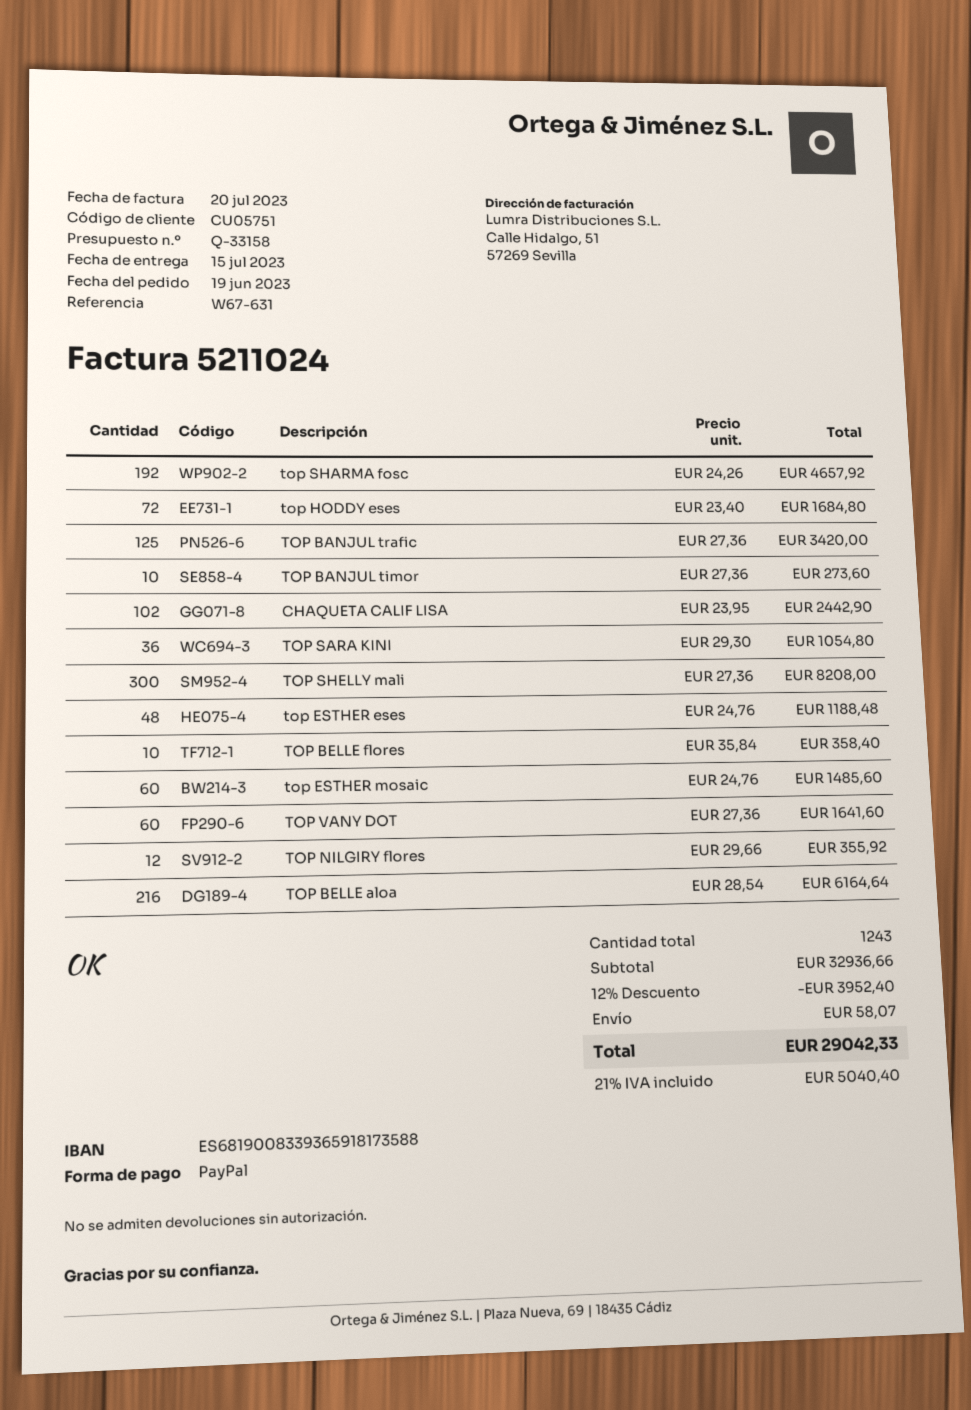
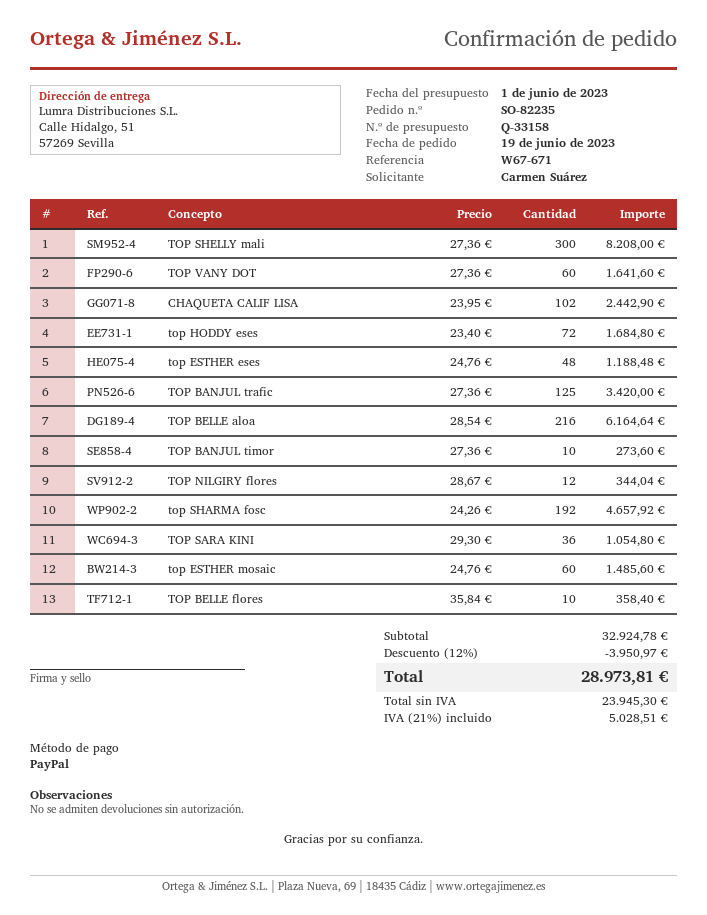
reference: W67-631 -> W67-671
TOP NILGIRY flores: 12 x 29.66 = 355.92 -> 12 x 28.67 = 344.04
subtotal: 32936.66 -> 32924.78
discount: 12% = 3952.40 -> 12% = 3950.97
shipping: 58.07 -> none
tax: 21% = 5040.40 -> 21% = 5028.51
total: 29042.33 -> 28973.81

